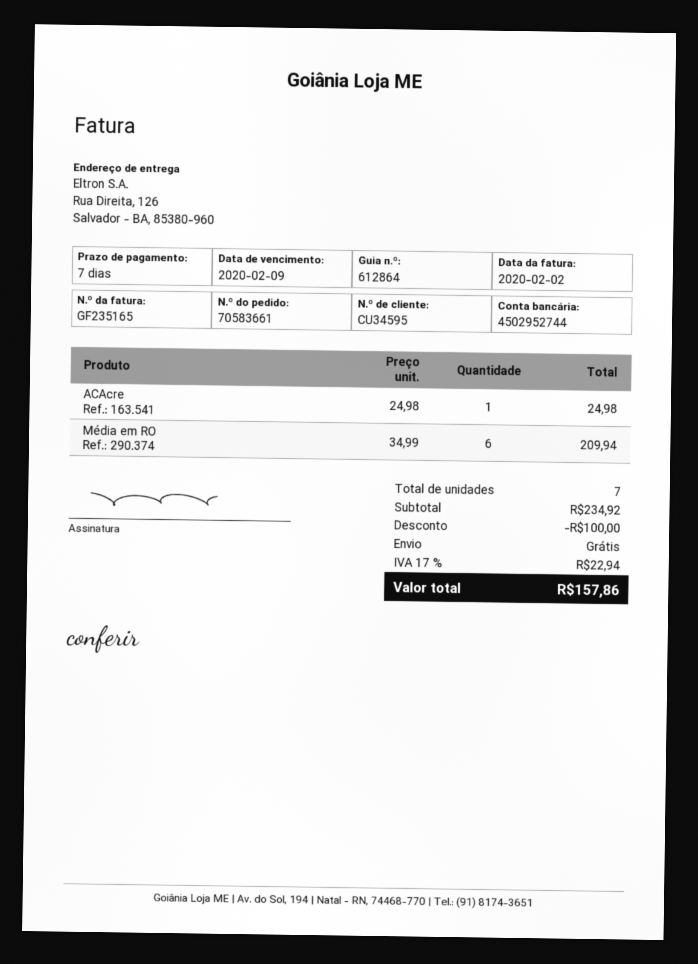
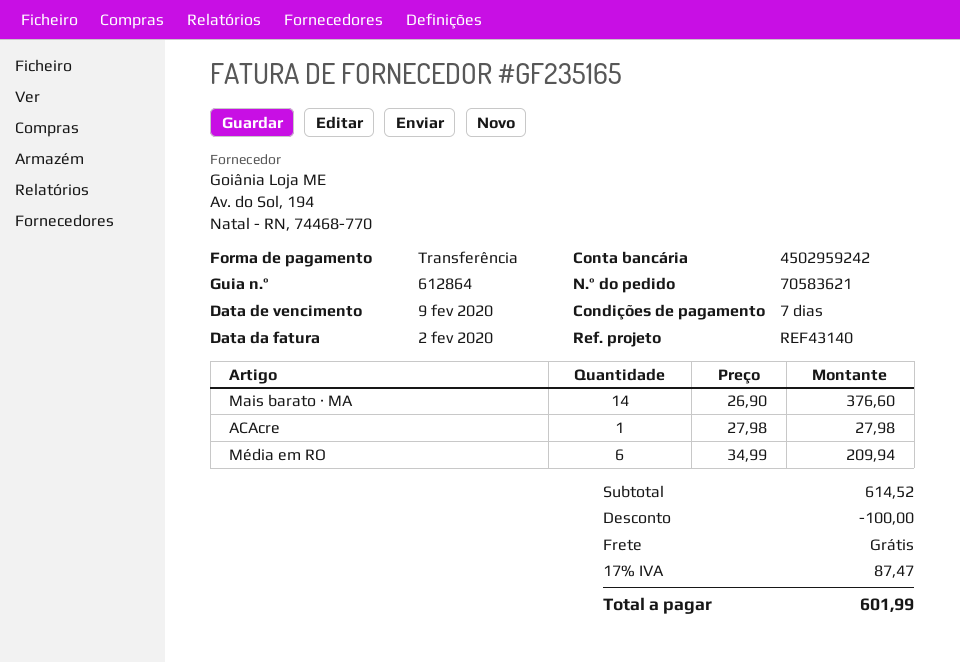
order number: 70583661 -> 70583621
bank account: 4502952744 -> 4502959242
ACAcre: 1 x 24.98 = 24.98 -> 1 x 27.98 = 27.98
Mais barato · MA: none -> 14 x 26.90 = 376.60
subtotal: 234.92 -> 614.52
tax: 17% = 22.94 -> 17% = 87.47
total: 157.86 -> 601.99

